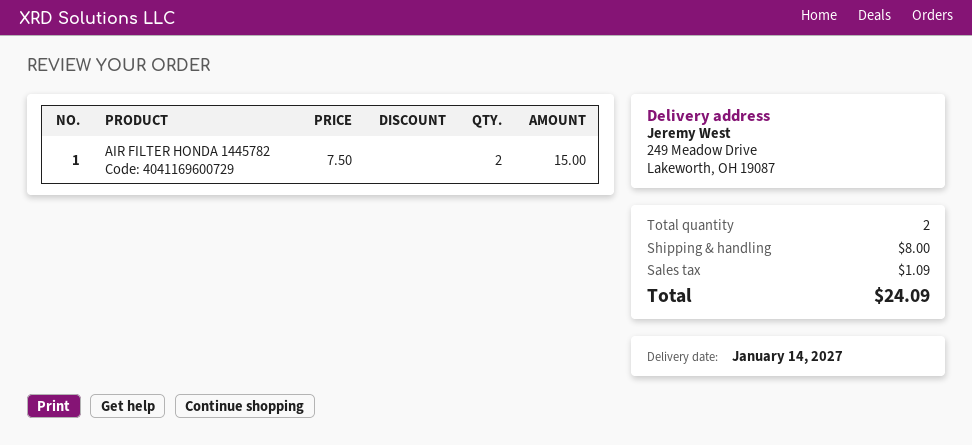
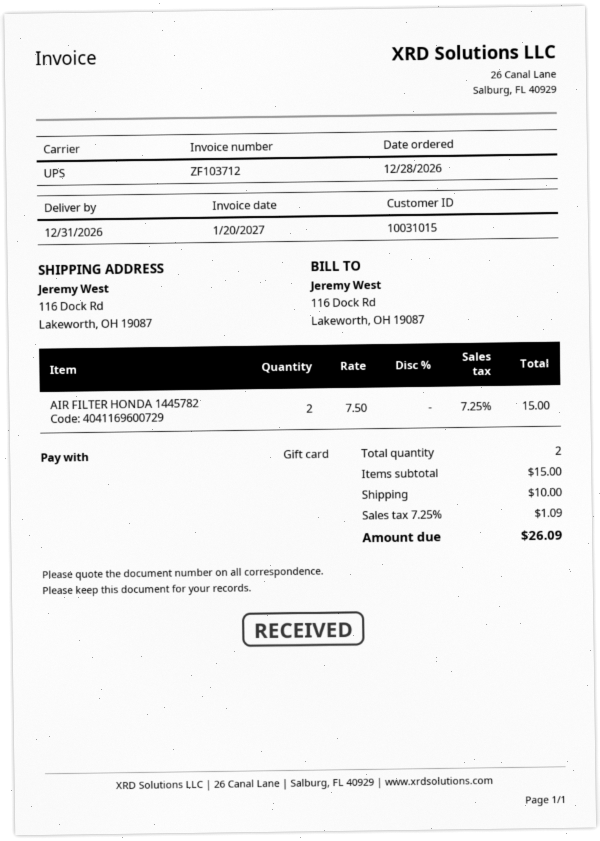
delivery date: 2027-01-14 -> 2026-12-31
ship to: 249 Meadow Drive, Lakeworth, OH 19087 -> 116 Dock Rd, Lakeworth, OH 19087
shipping: 8.00 -> 10.00
total: 24.09 -> 26.09

